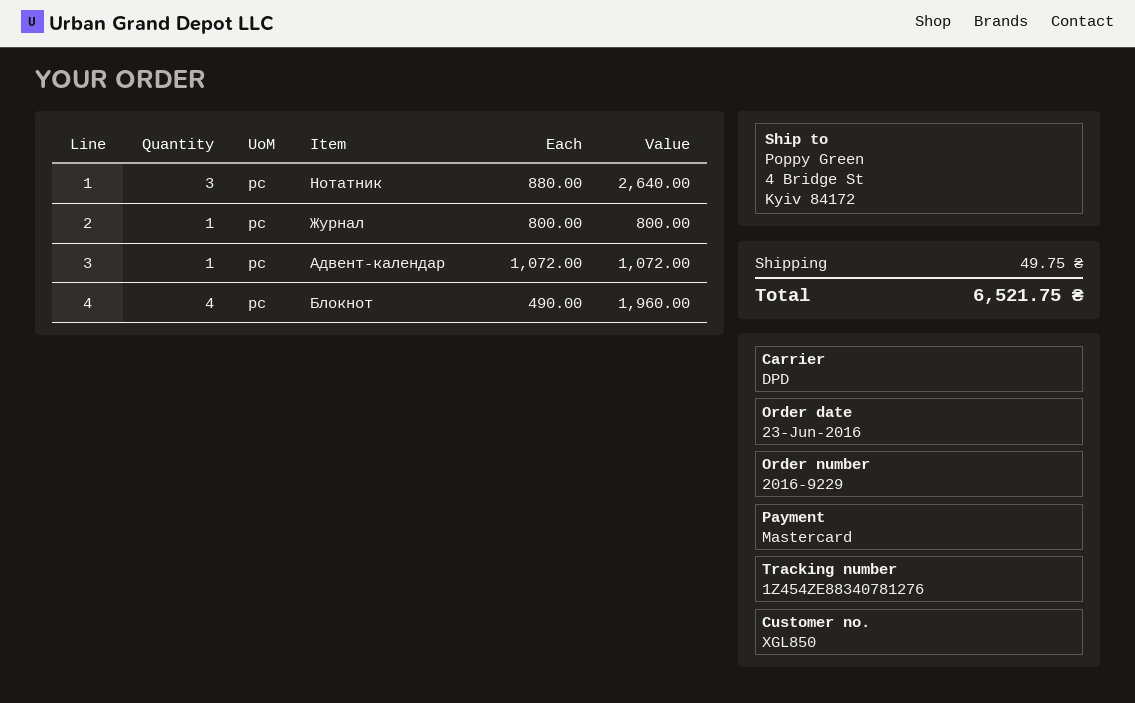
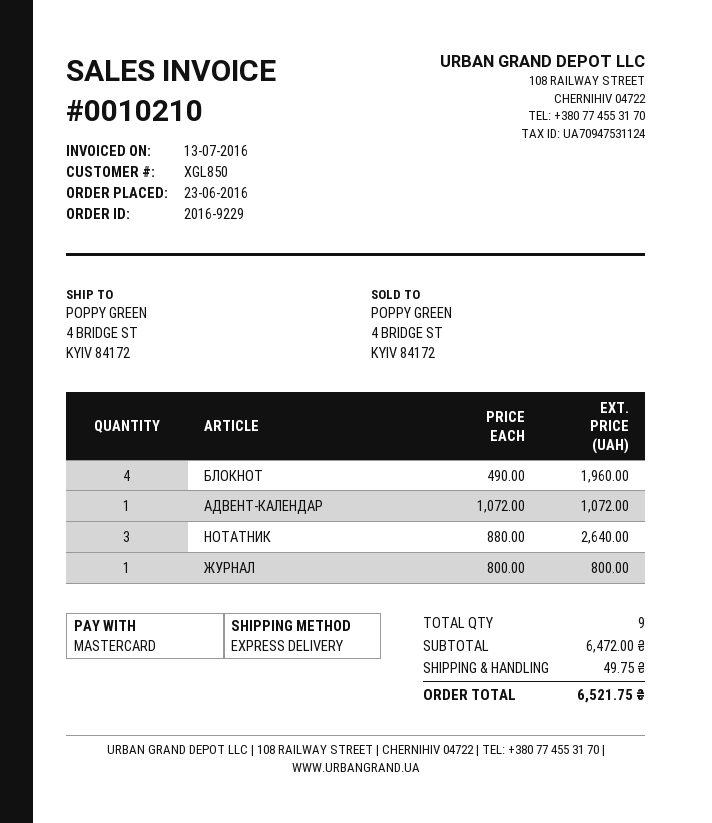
shipping method: DPD -> express

